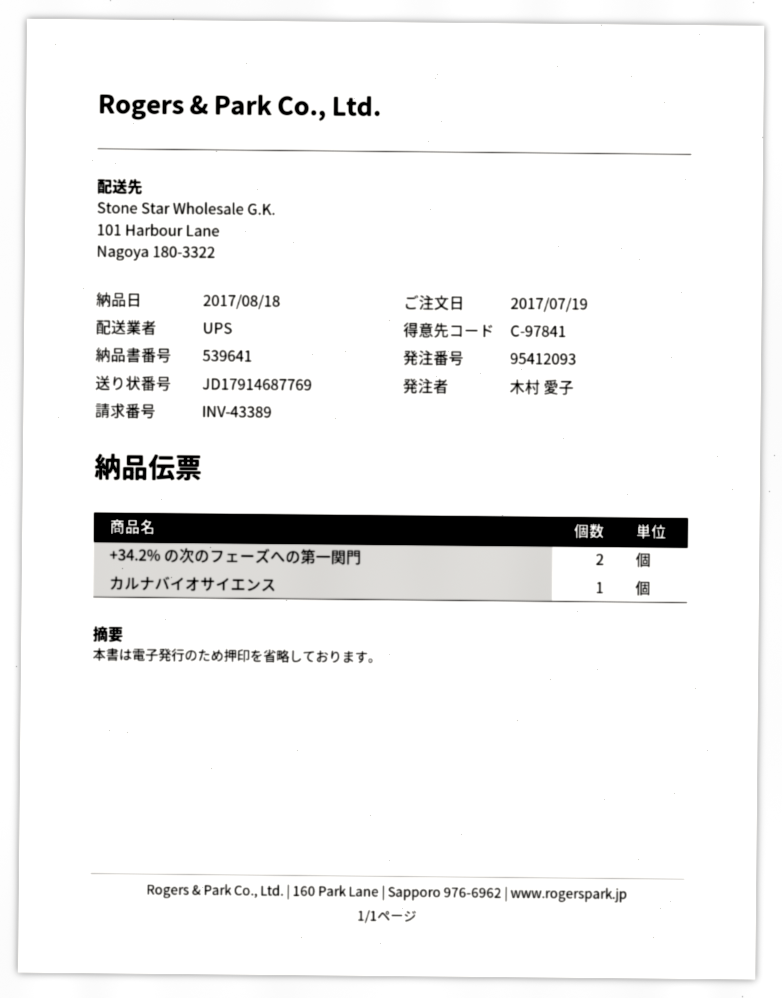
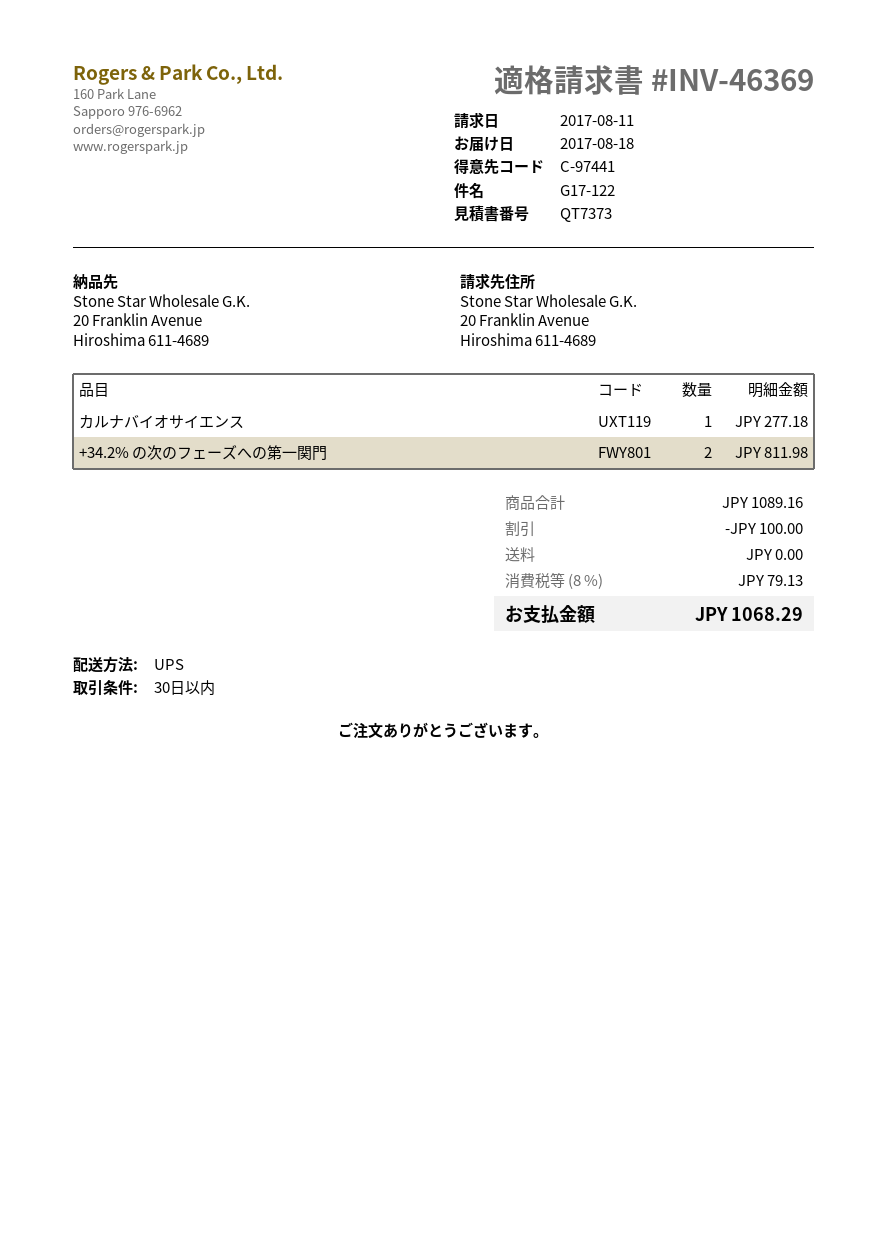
invoice number: INV-43389 -> INV-46369
customer number: C-97841 -> C-97441
ship to: 101 Harbour Lane, Nagoya 180-3322 -> 20 Franklin Avenue, Hiroshima 611-4689

